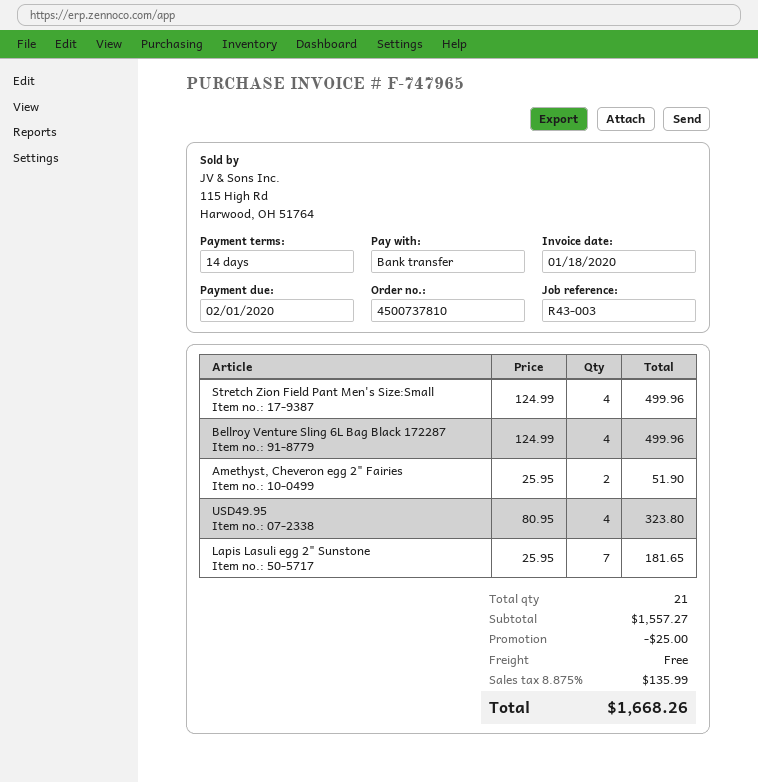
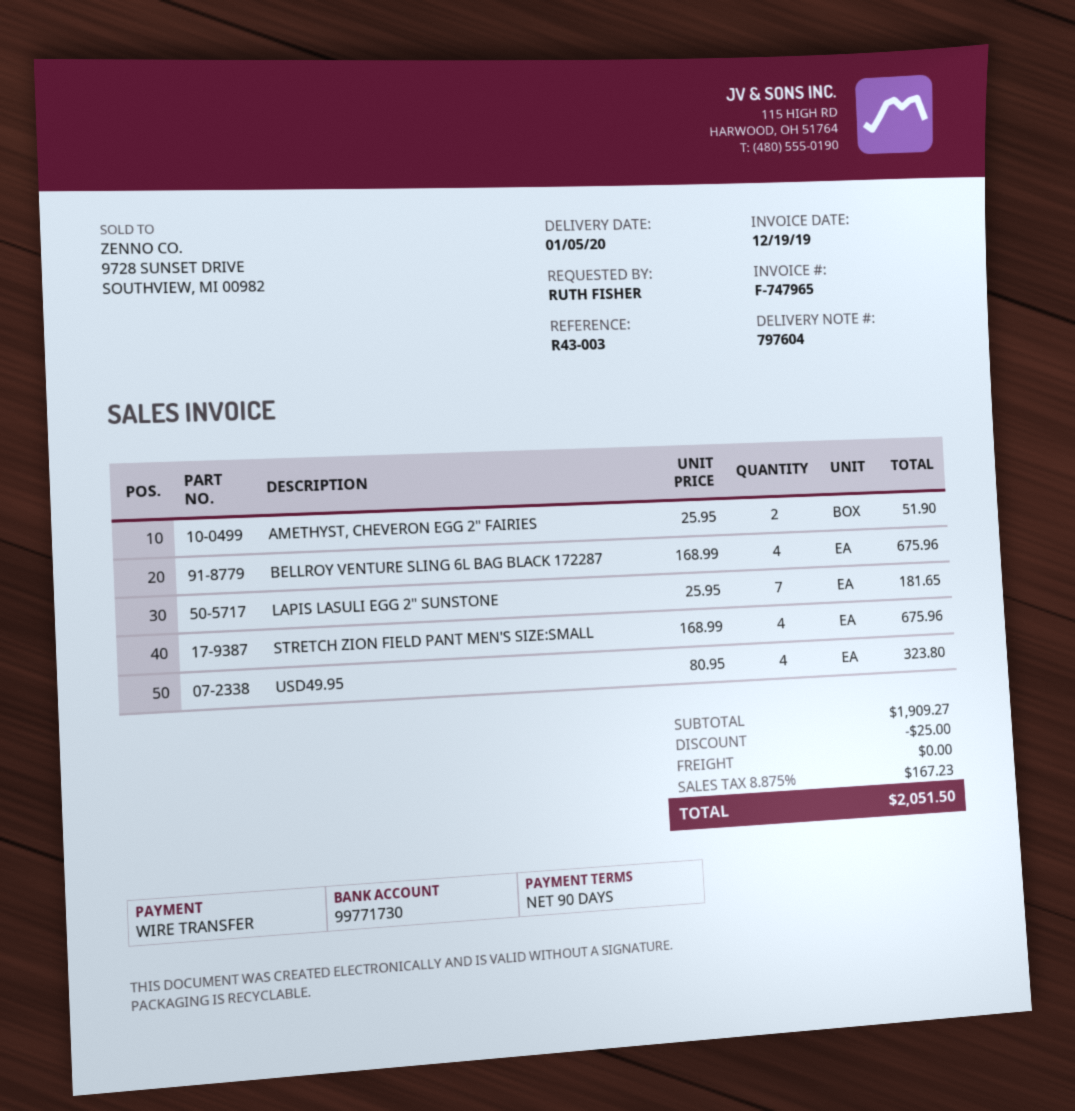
invoice date: 2020-01-18 -> 2019-12-19
payment terms: 14 days -> 90 days
Stretch Zion Field Pant Men's Size:Small: 4 x 124.99 = 499.96 -> 4 x 168.99 = 675.96
Bellroy Venture Sling 6L Bag Black 172287: 4 x 124.99 = 499.96 -> 4 x 168.99 = 675.96
subtotal: 1557.27 -> 1909.27
tax: 8.875% = 135.99 -> 8.875% = 167.23
total: 1668.26 -> 2051.50

